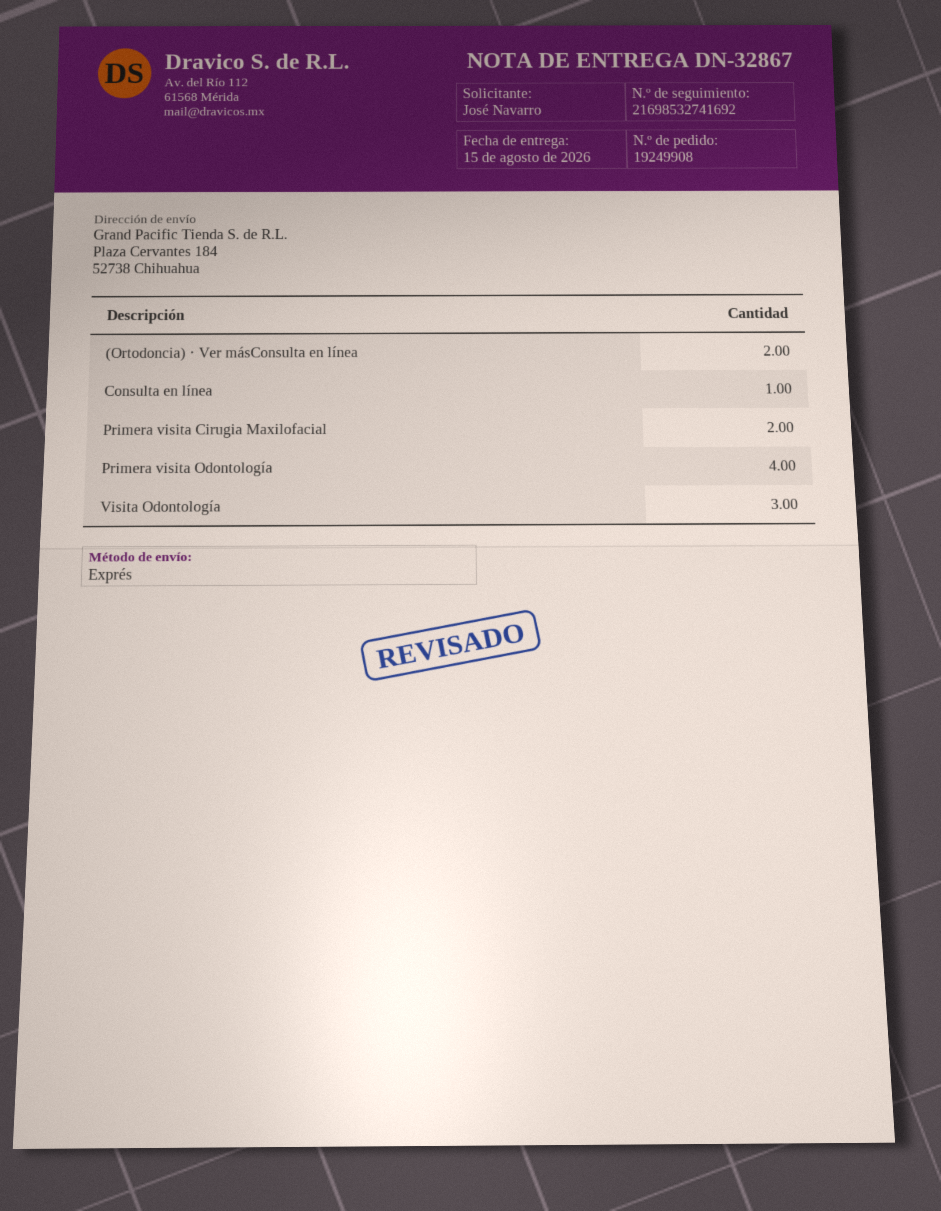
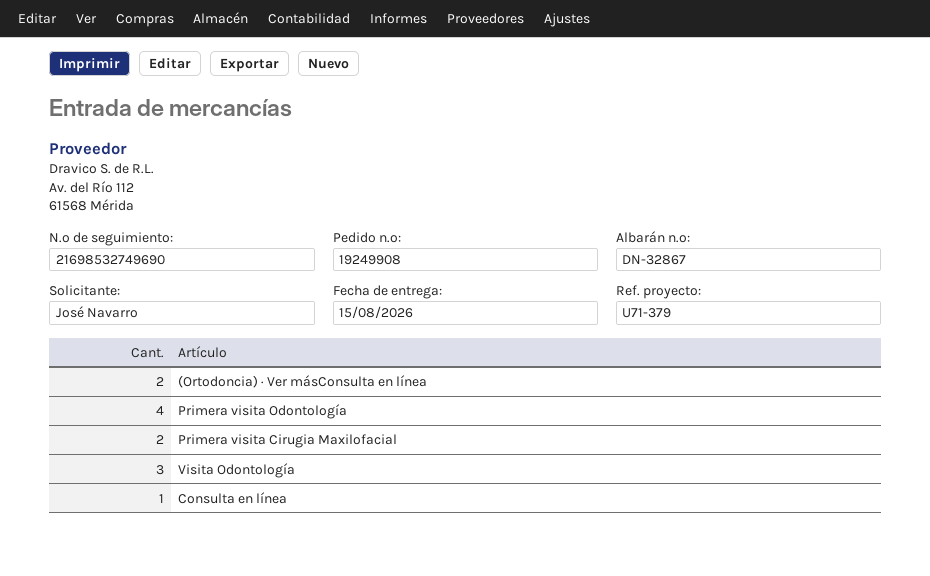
tracking number: 21698532741692 -> 21698532749690

